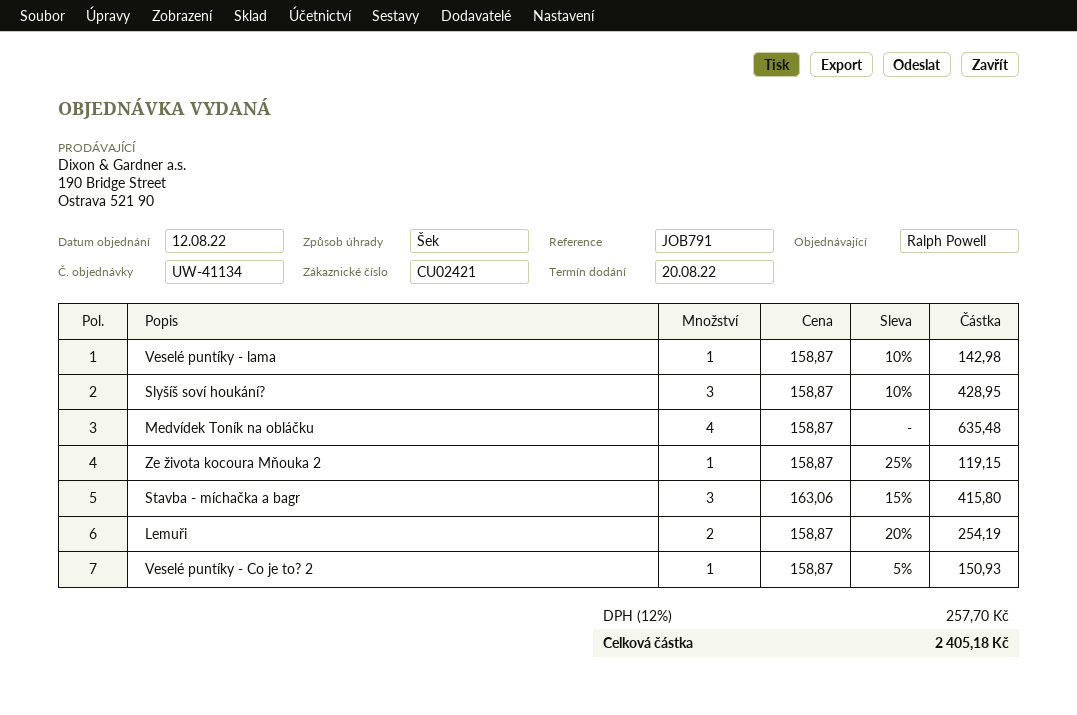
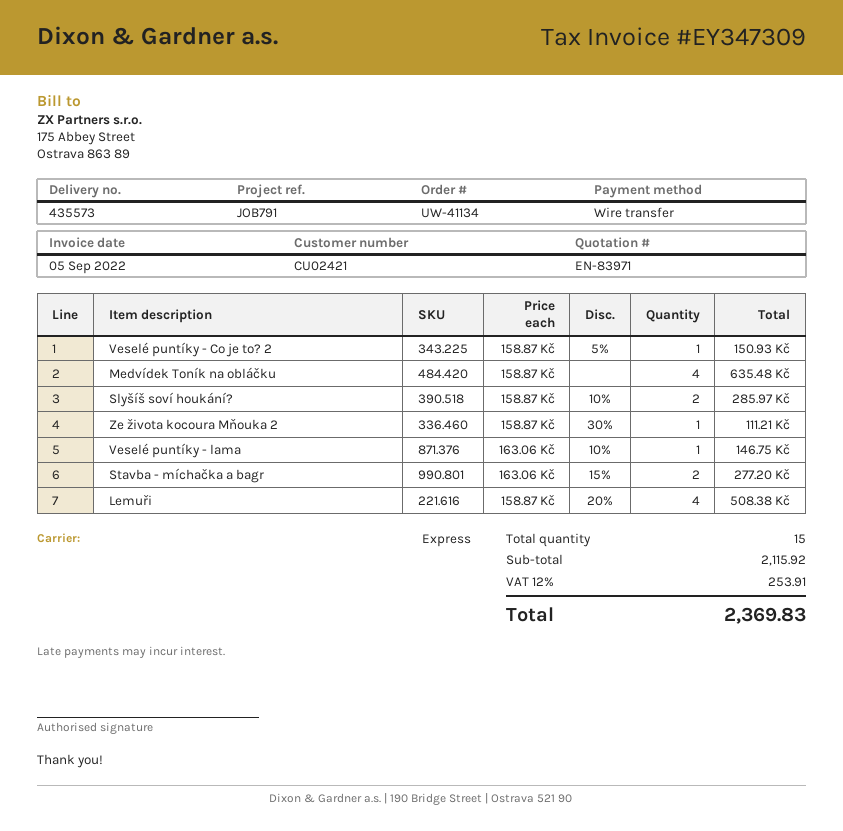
payment method: cheque -> bank transfer
Veselé puntíky - lama: 1 x 158.87 - 10% = 142.98 -> 1 x 163.06 - 10% = 146.75
Slyšíš soví houkání?: 3 x 158.87 - 10% = 428.95 -> 2 x 158.87 - 10% = 285.97
Ze života kocoura Mňouka 2: 1 x 158.87 - 25% = 119.15 -> 1 x 158.87 - 30% = 111.21
Stavba - míchačka a bagr: 3 x 163.06 - 15% = 415.80 -> 2 x 163.06 - 15% = 277.20
Lemuři: 2 x 158.87 - 20% = 254.19 -> 4 x 158.87 - 20% = 508.38
tax: 12% = 257.70 -> 12% = 253.91
total: 2405.18 -> 2369.83

